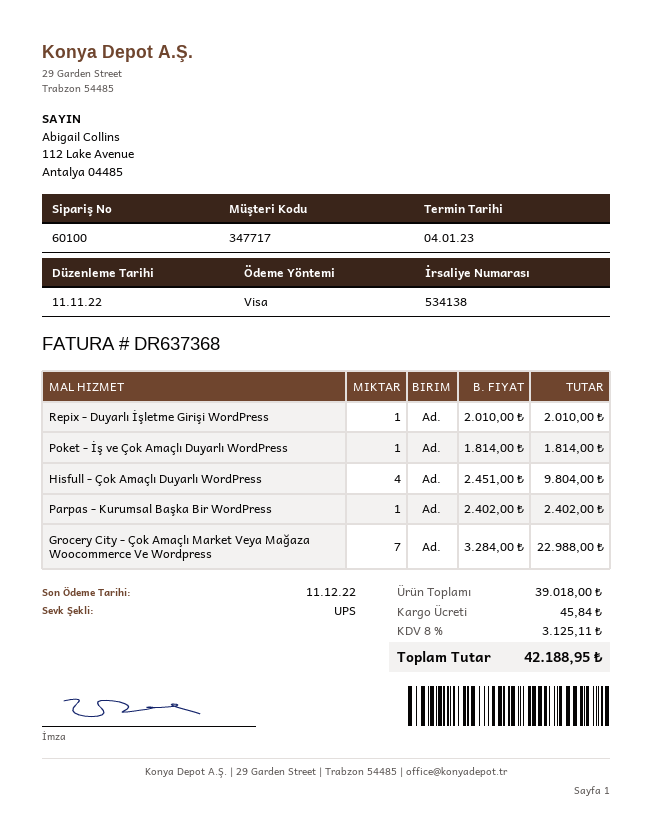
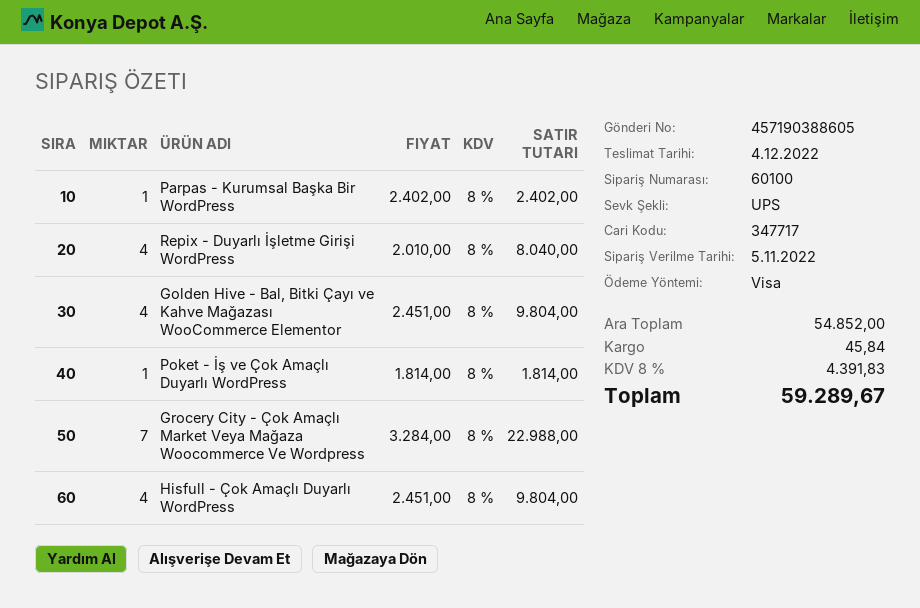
delivery date: 2023-01-04 -> 2022-12-04
Repix - Duyarlı İşletme Girişi WordPress: 1 x 2010.00 = 2010.00 -> 4 x 2010.00 = 8040.00
Golden Hive - Bal, Bitki Çayı ve Kahve Mağazası WooCommerce Elementor: none -> 4 x 2451.00 = 9804.00
subtotal: 39018.00 -> 54852.00
tax: 8% = 3125.11 -> 8% = 4391.83
total: 42188.95 -> 59289.67

